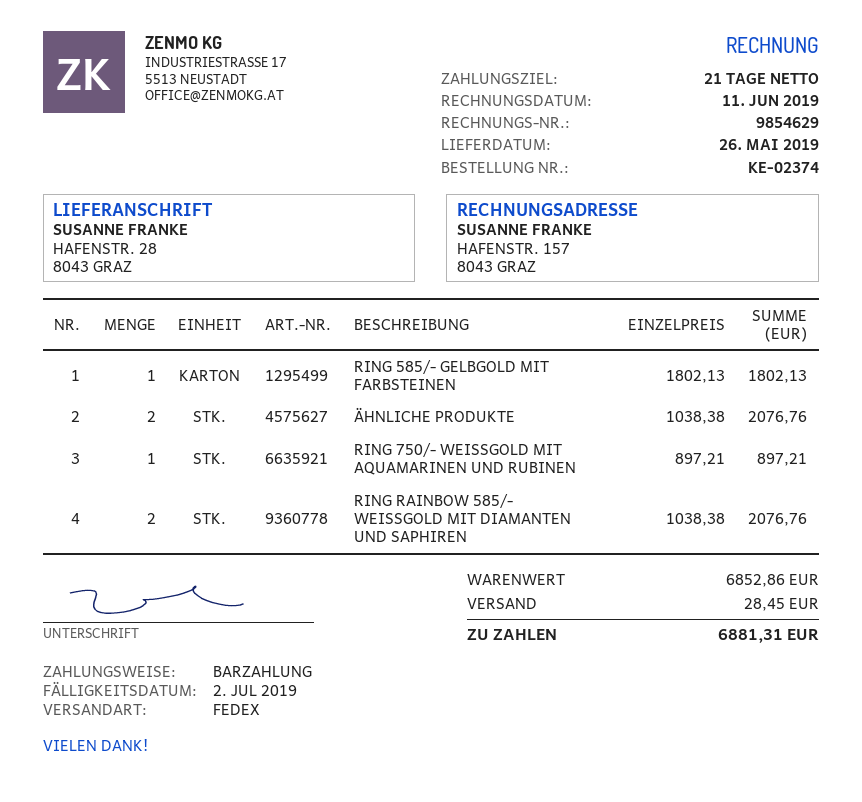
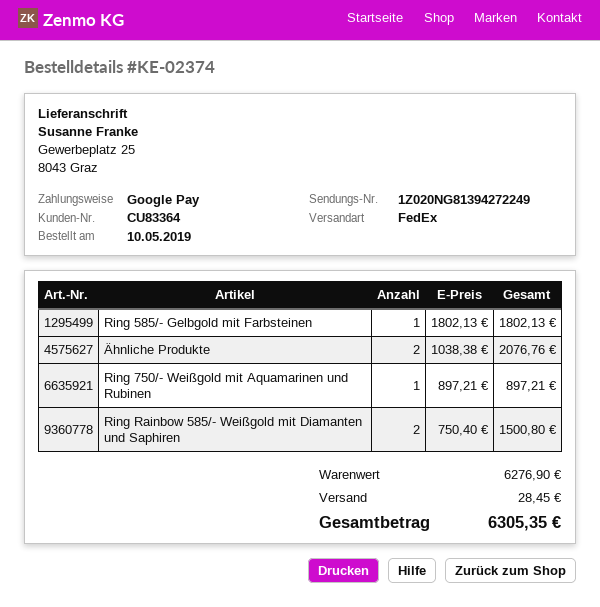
payment method: cash -> Google Pay
ship to: HAFENSTR. 28, 8043 GRAZ -> Gewerbeplatz 25, 8043 Graz
RING RAINBOW 585/- WEISSGOLD MIT DIAMANTEN UND SAPHIREN: 2 x 1038.38 = 2076.76 -> 2 x 750.40 = 1500.80
subtotal: 6852.86 -> 6276.90
total: 6881.31 -> 6305.35

